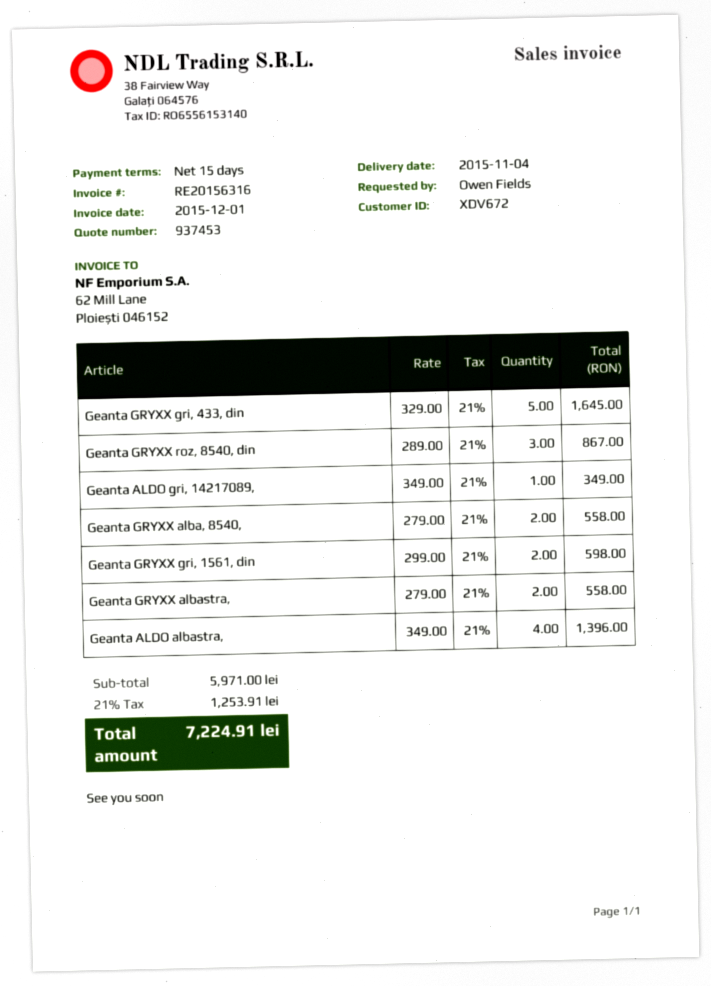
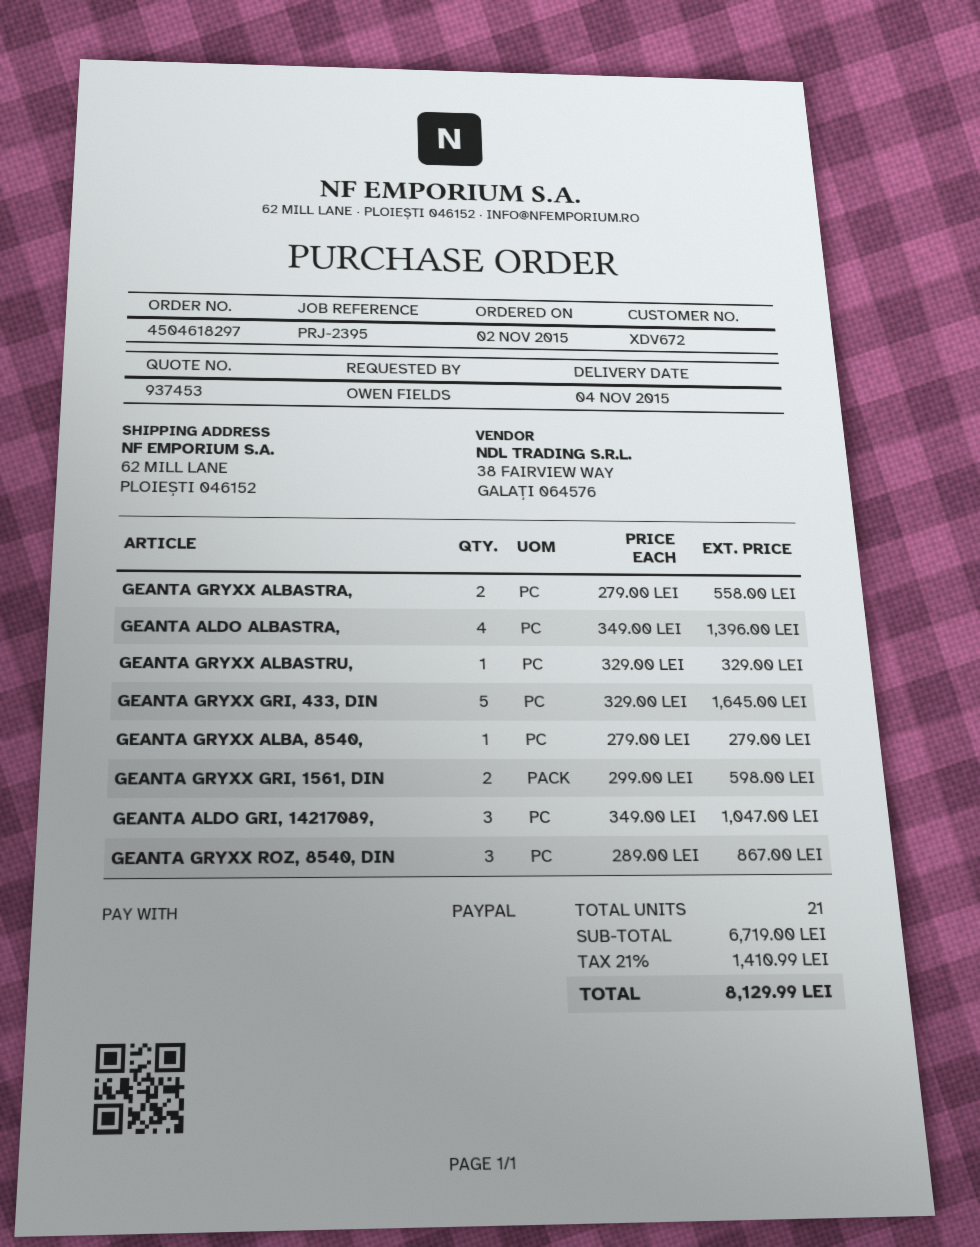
Geanta ALDO gri, 14217089,: 1 x 349.00 = 349.00 -> 3 x 349.00 = 1047.00
Geanta GRYXX alba, 8540,: 2 x 279.00 = 558.00 -> 1 x 279.00 = 279.00
GEANTA GRYXX ALBASTRU,: none -> 1 x 329.00 = 329.00
subtotal: 5971.00 -> 6719.00
tax: 21% = 1253.91 -> 21% = 1410.99
total: 7224.91 -> 8129.99

